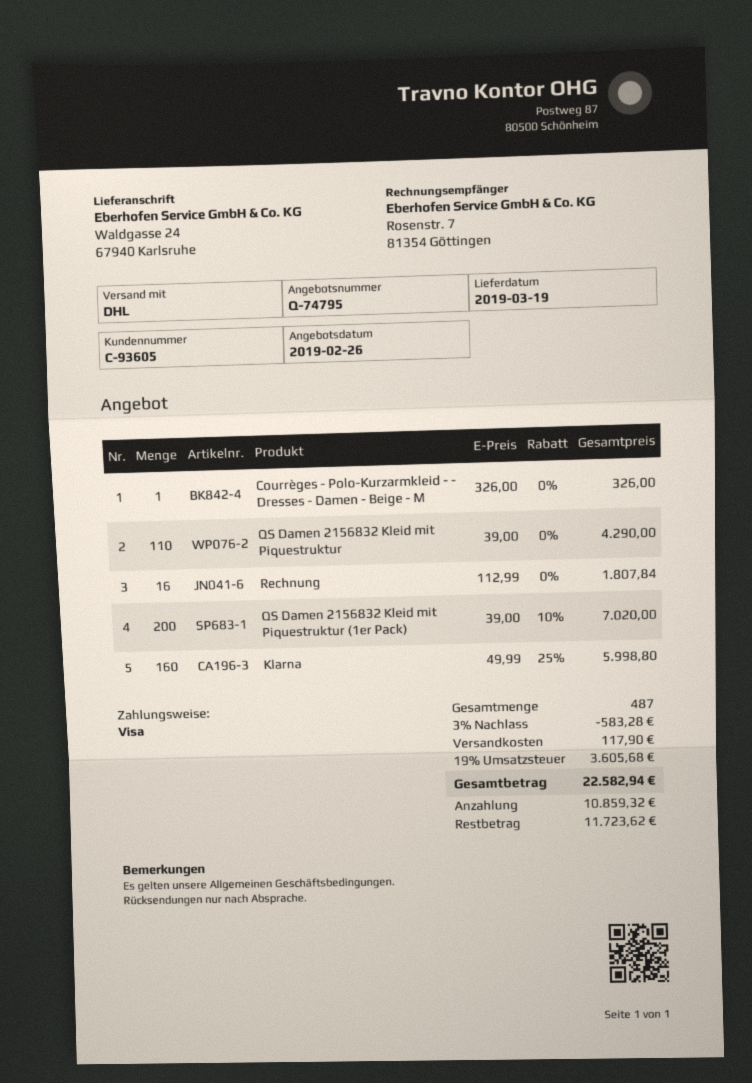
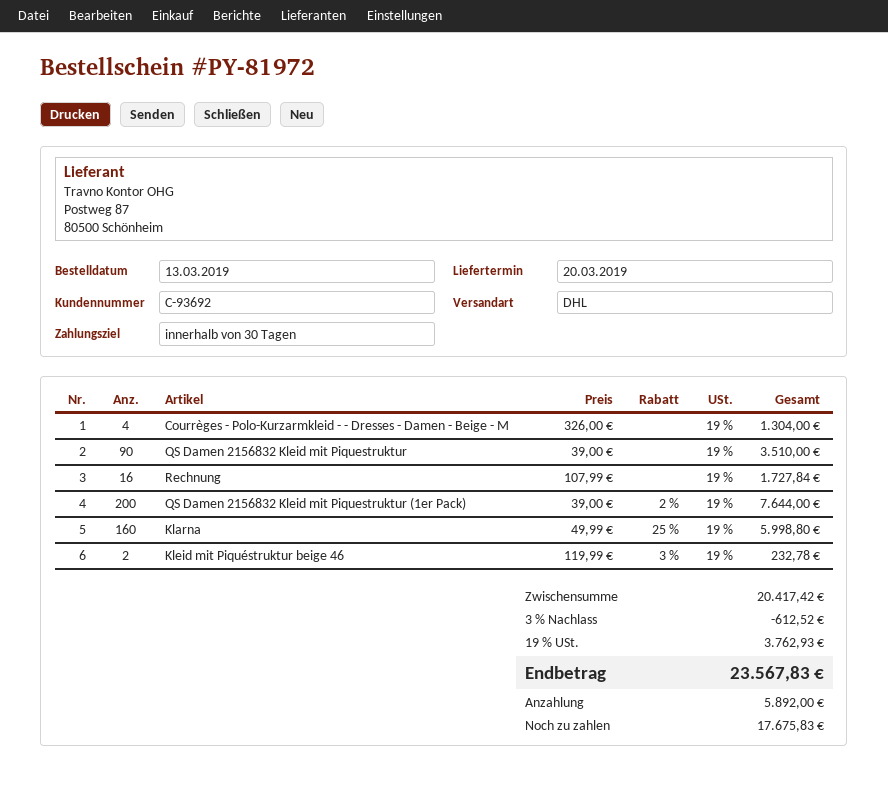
delivery date: 2019-03-19 -> 2019-03-20
customer number: C-93605 -> C-93692
Courrèges - Polo-Kurzarmkleid - - Dresses - Damen - Beige - M: 1 x 326.00 = 326.00 -> 4 x 326.00 = 1304.00
QS Damen 2156832 Kleid mit Piquestruktur: 110 x 39.00 = 4290.00 -> 90 x 39.00 = 3510.00
Rechnung: 16 x 112.99 = 1807.84 -> 16 x 107.99 = 1727.84
QS Damen 2156832 Kleid mit Piquestruktur (1er Pack): 200 x 39.00 - 10% = 7020.00 -> 200 x 39.00 - 2% = 7644.00
Kleid mit Piquéstruktur beige 46: none -> 2 x 119.99 - 3% = 232.78
discount: 3% = 583.28 -> 3% = 612.52
shipping: 117.90 -> none
tax: 19% = 3605.68 -> 19% = 3762.93
total: 22582.94 -> 23567.83
deposit: 10859.32 -> 5892.00
balance: 11723.62 -> 17675.83

